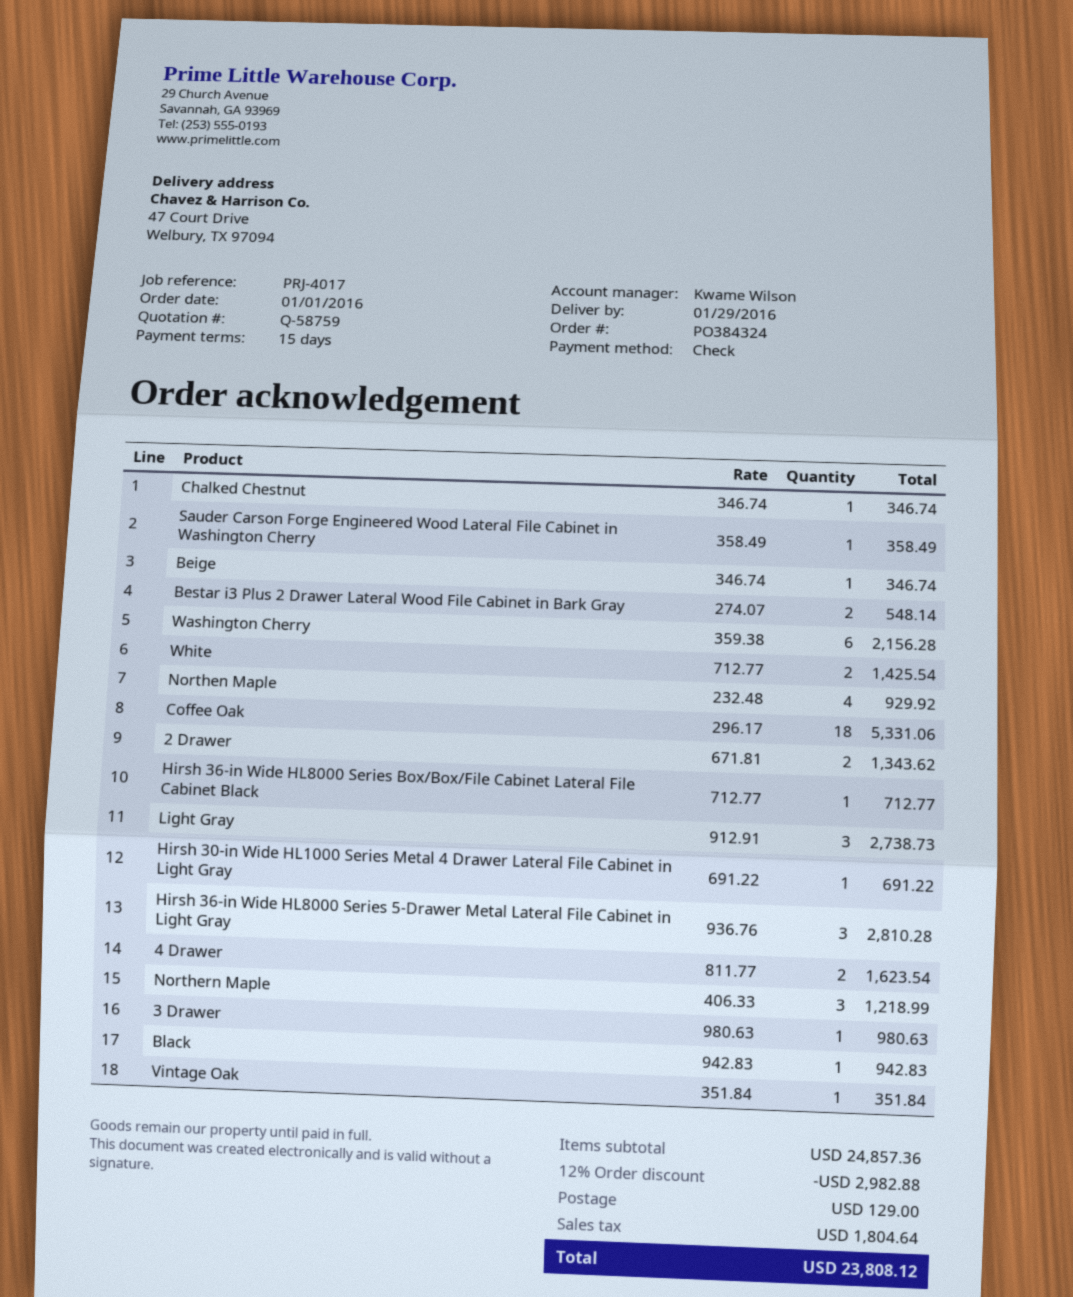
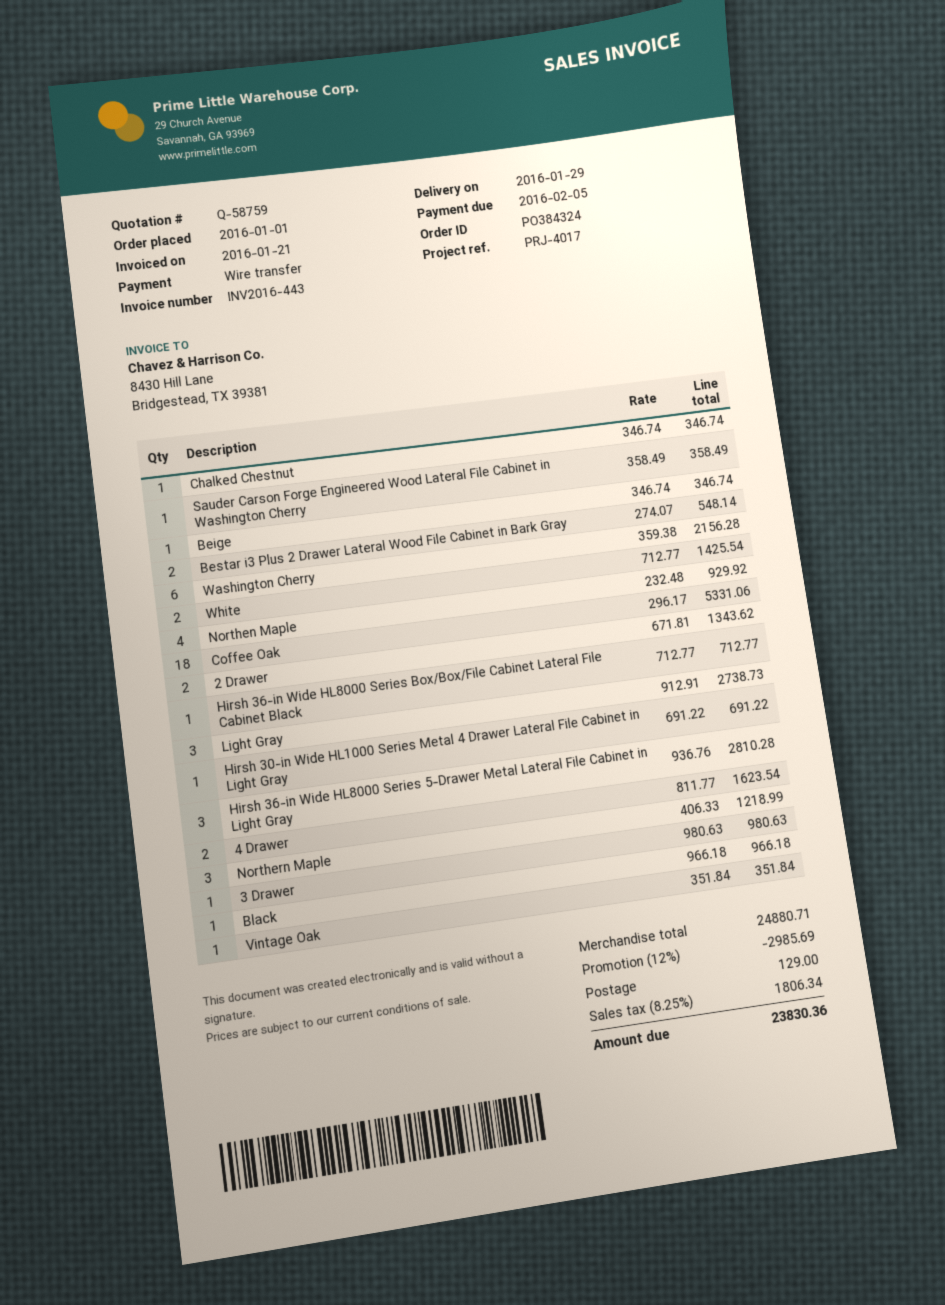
payment method: cheque -> bank transfer
Black: 1 x 942.83 = 942.83 -> 1 x 966.18 = 966.18
subtotal: 24857.36 -> 24880.71
discount: 12% = 2982.88 -> 12% = 2985.69
tax: 1804.64 -> 1806.34
total: 23808.12 -> 23830.36

